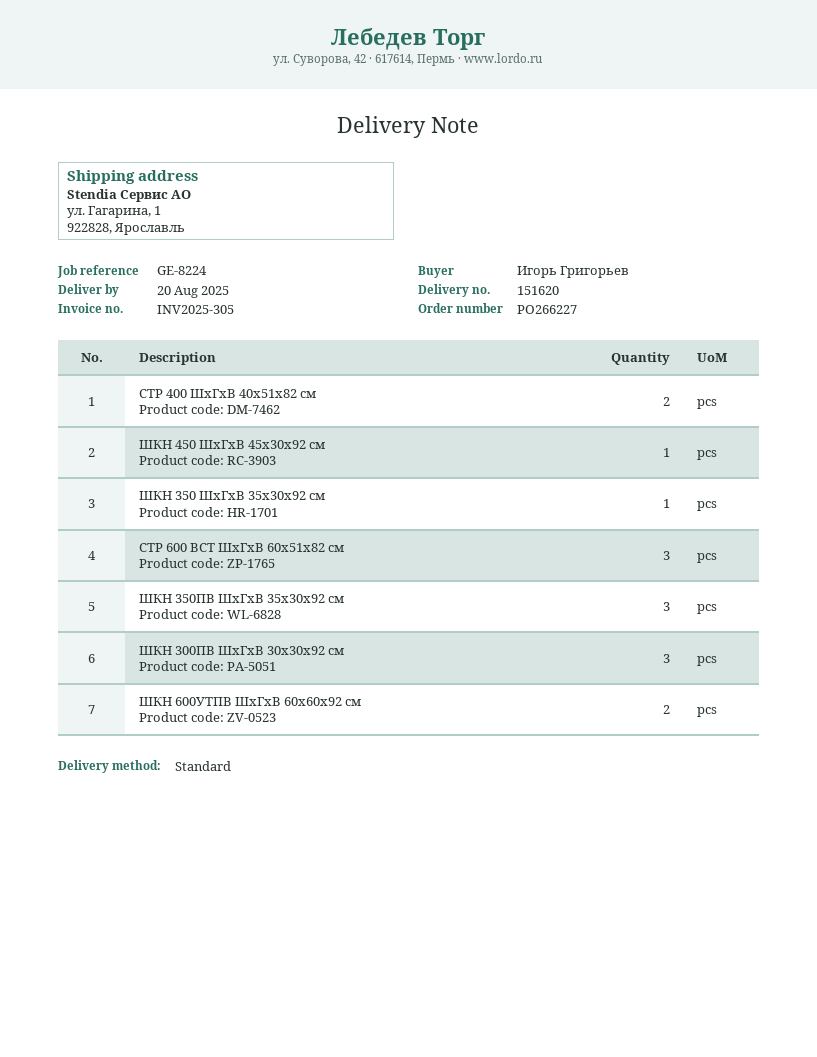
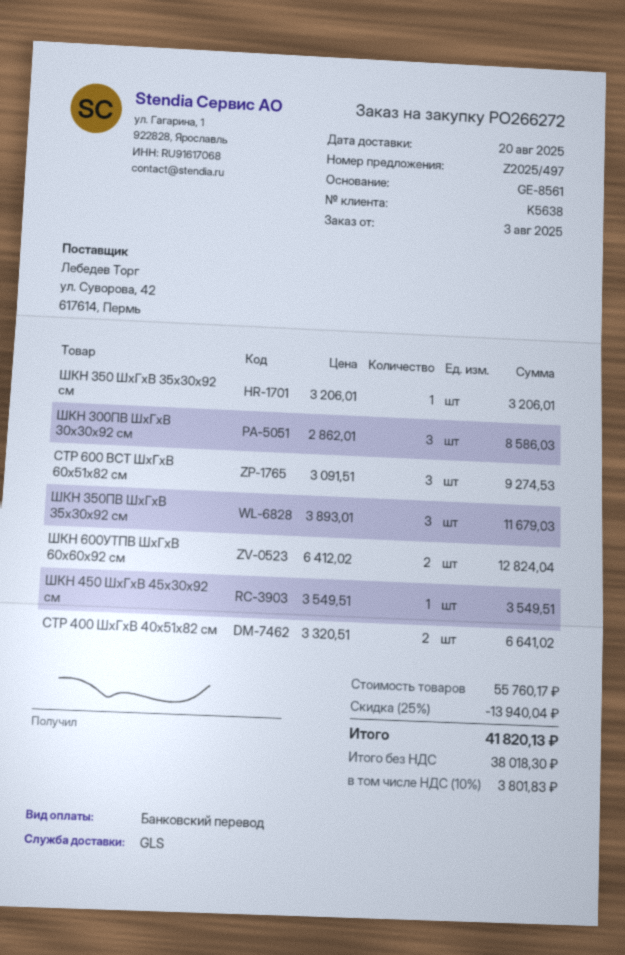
order number: PO266227 -> PO266272
reference: GE-8224 -> GE-8561
shipping method: standard -> GLS

